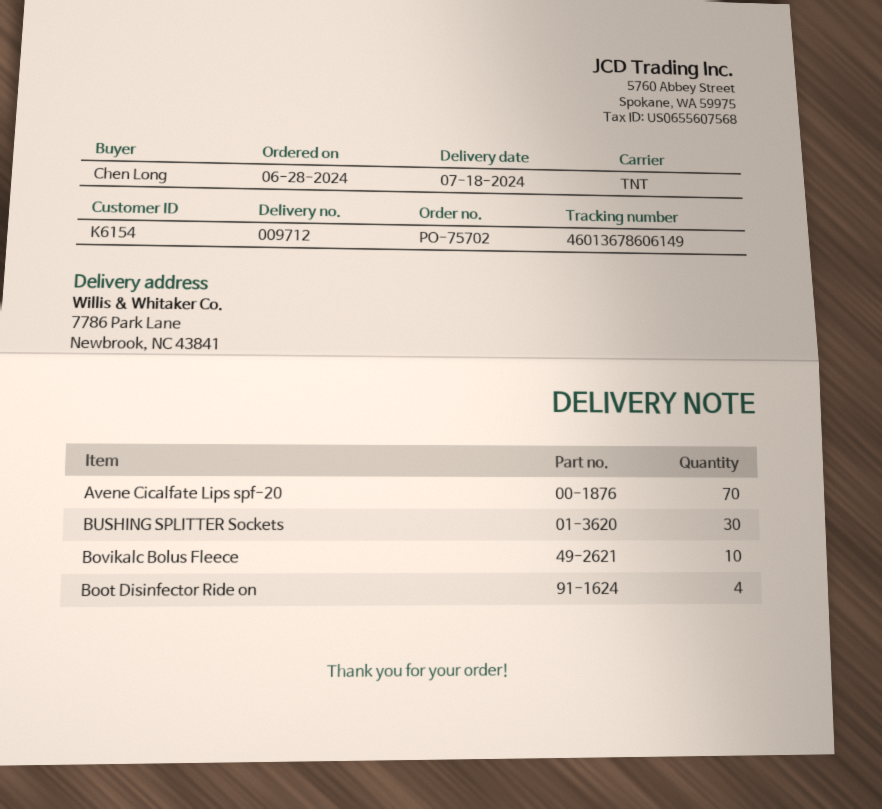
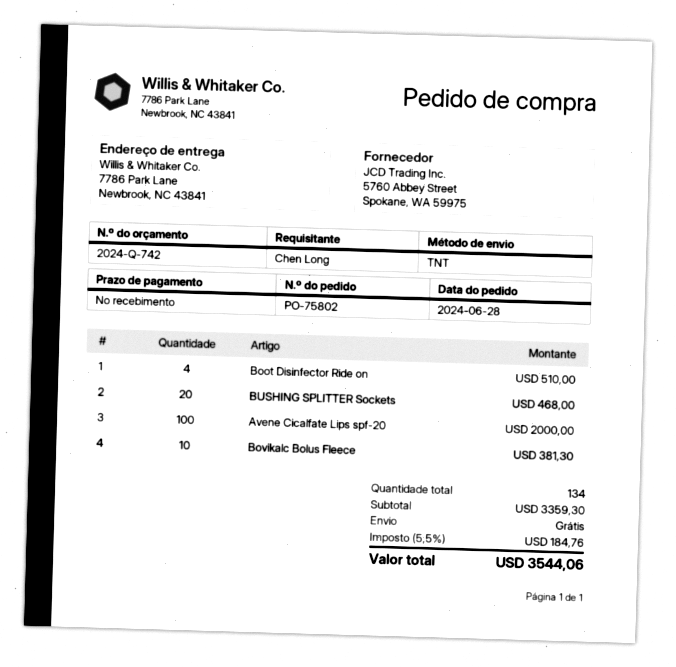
order number: PO-75702 -> PO-75802
Avene Cicalfate Lips spf-20: 70 -> 100
BUSHING SPLITTER Sockets: 30 -> 20

